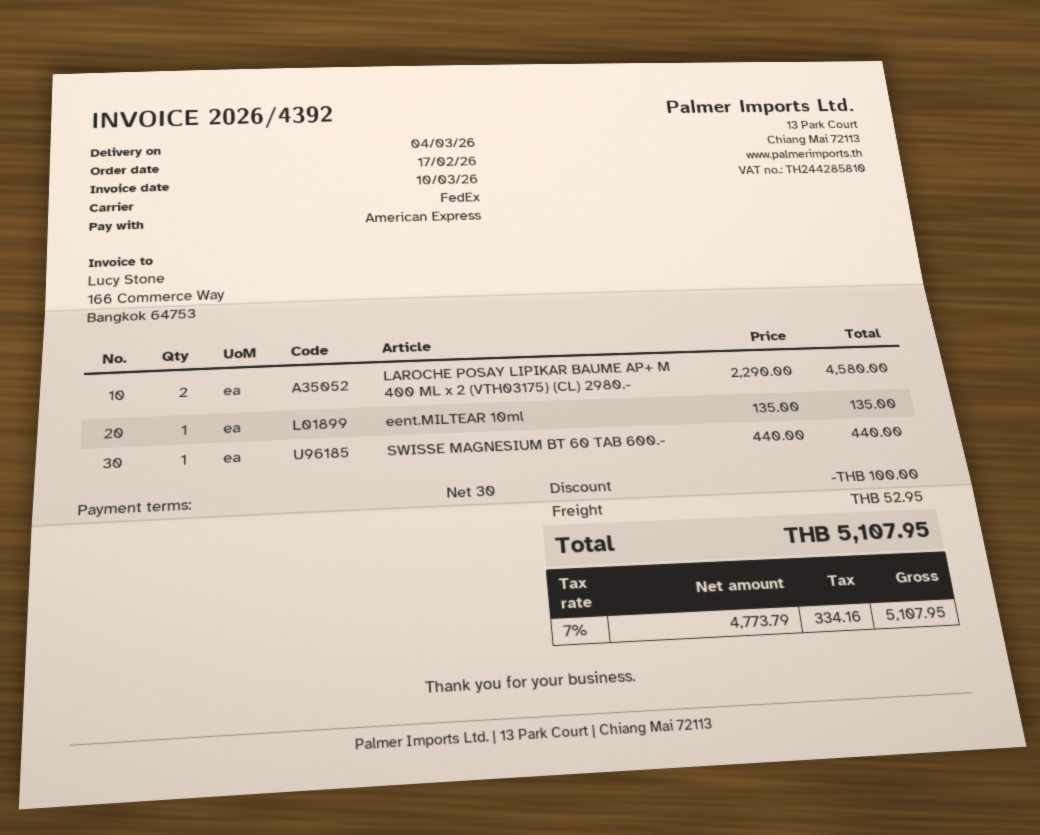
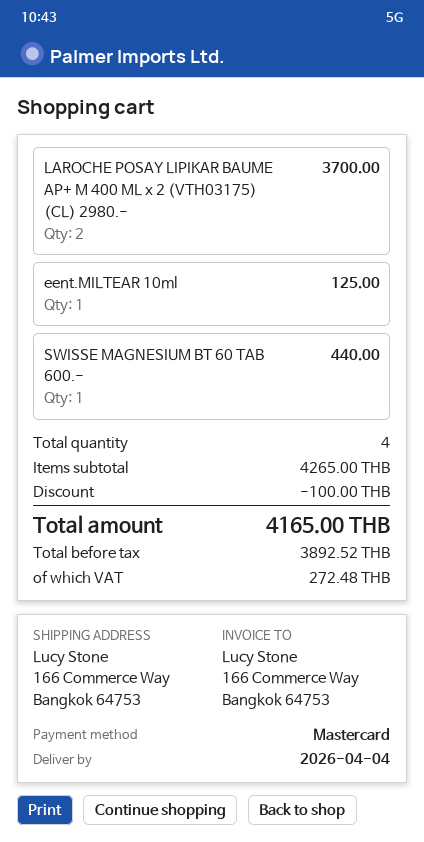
delivery date: 2026-03-04 -> 2026-04-04
payment method: American Express -> Mastercard
LAROCHE POSAY LIPIKAR BAUME AP+ M 400 ML x 2 (VTH03175) (CL) 2980.-: 2 for 4580.00 -> 2 for 3700.00
eent.MILTEAR 10ml: 1 for 135.00 -> 1 for 125.00
shipping: 52.95 -> none
net: 4773.79 -> 3892.52
tax: 334.16 -> 272.48
total: 5107.95 -> 4165.00

